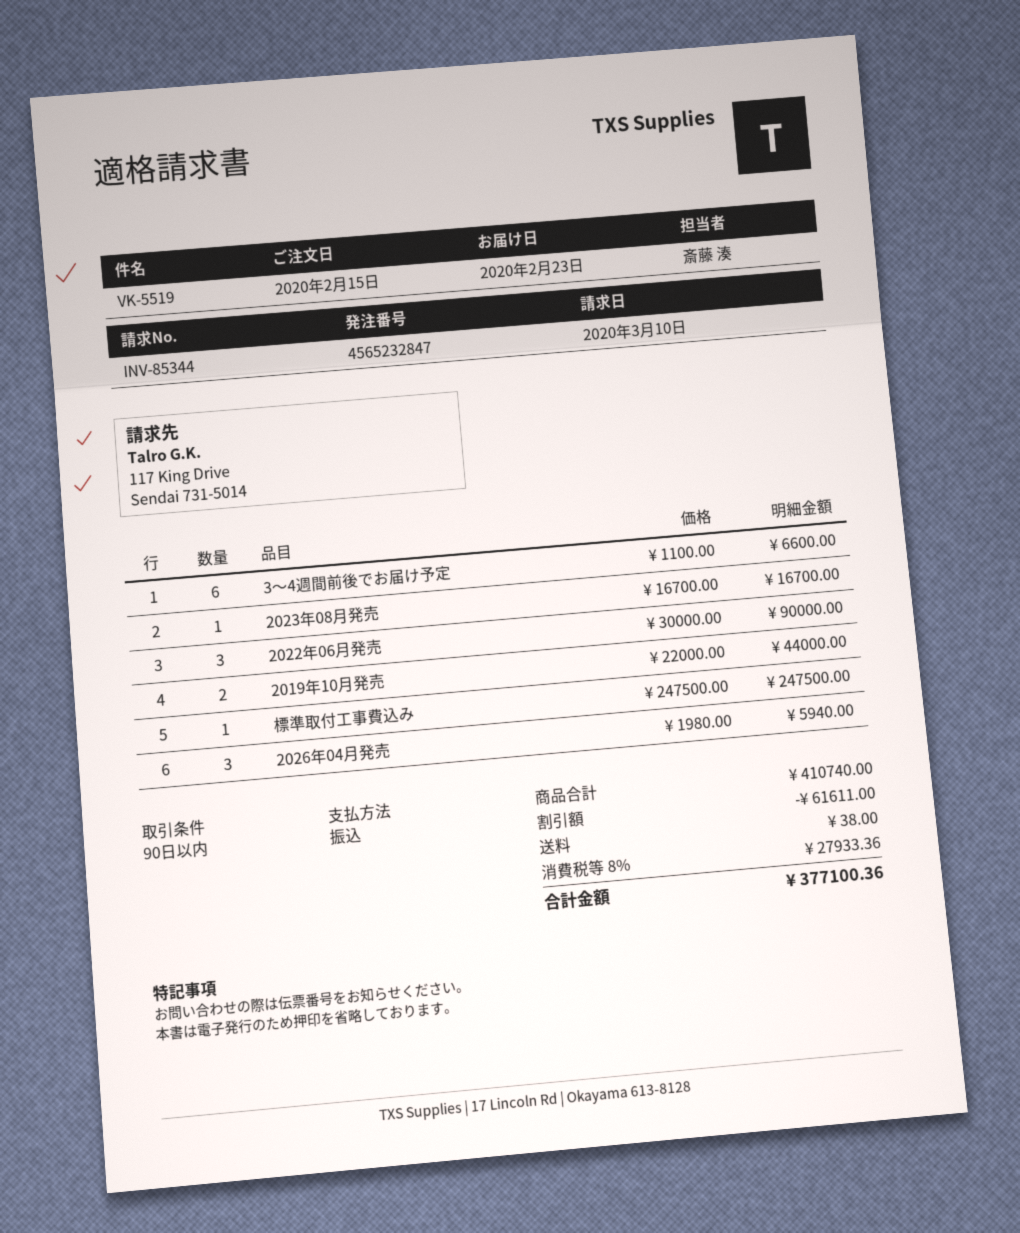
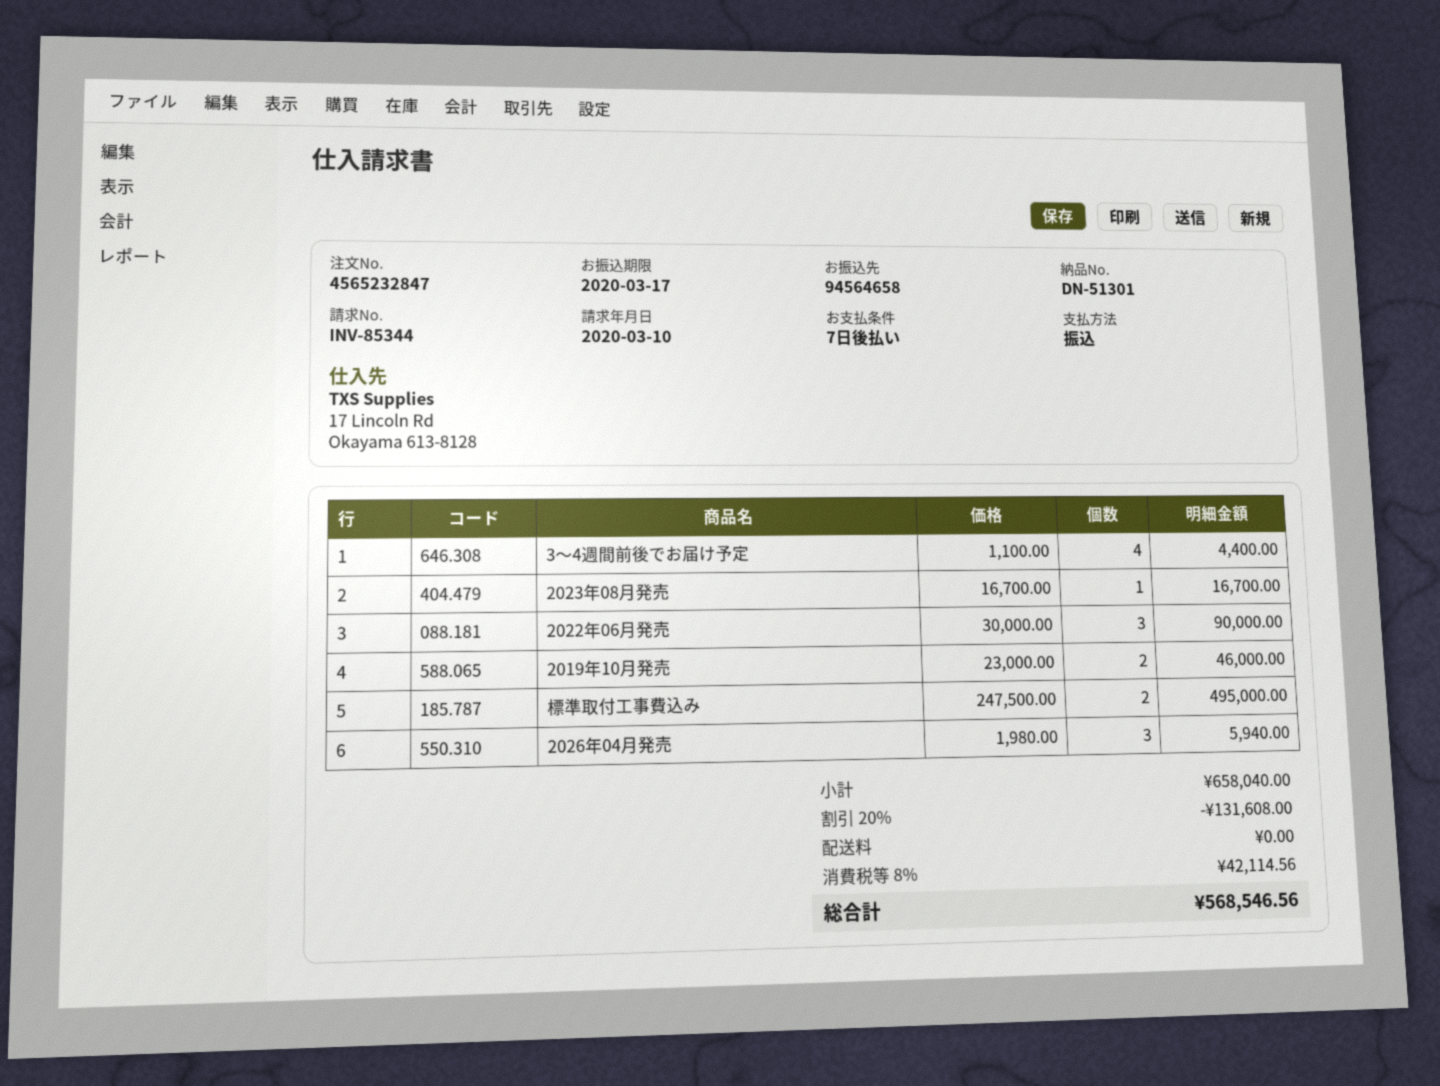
payment terms: 90 days -> 7 days
3〜4週間前後でお届け予定: 6 x 1100.00 = 6600.00 -> 4 x 1100.00 = 4400.00
2019年10月発売: 2 x 22000.00 = 44000.00 -> 2 x 23000.00 = 46000.00
標準取付工事費込み: 1 x 247500.00 = 247500.00 -> 2 x 247500.00 = 495000.00
subtotal: 410740.00 -> 658040.00
discount: 61611.00 -> 131608.00
shipping: 38.00 -> 0.00
tax: 8% = 27933.36 -> 8% = 42114.56
total: 377100.36 -> 568546.56

